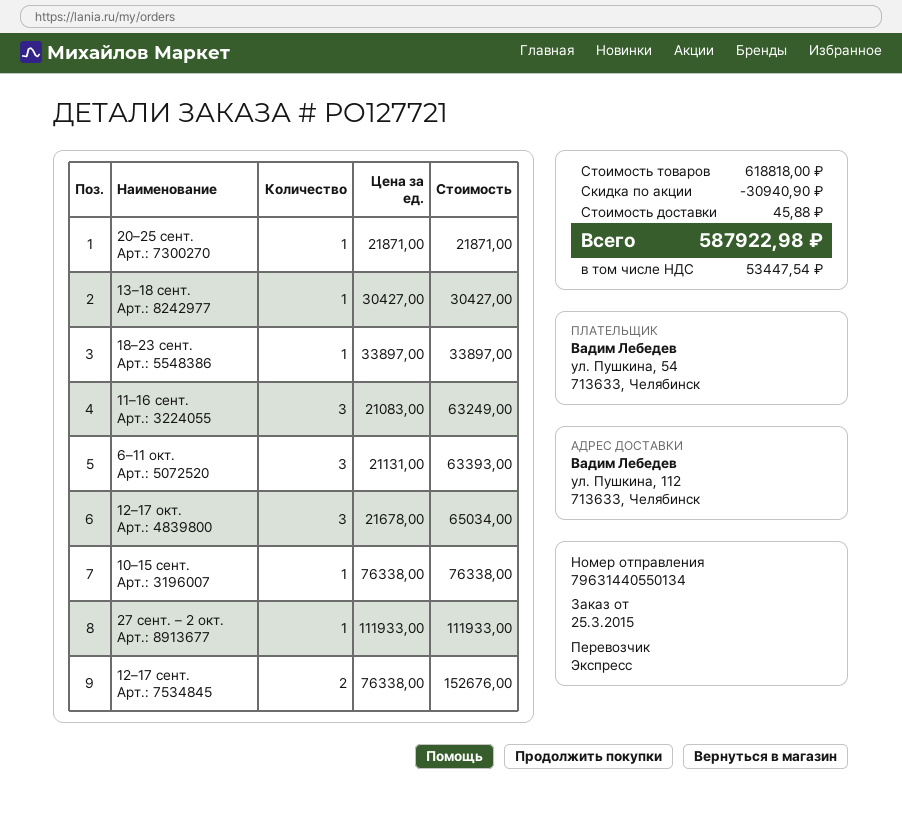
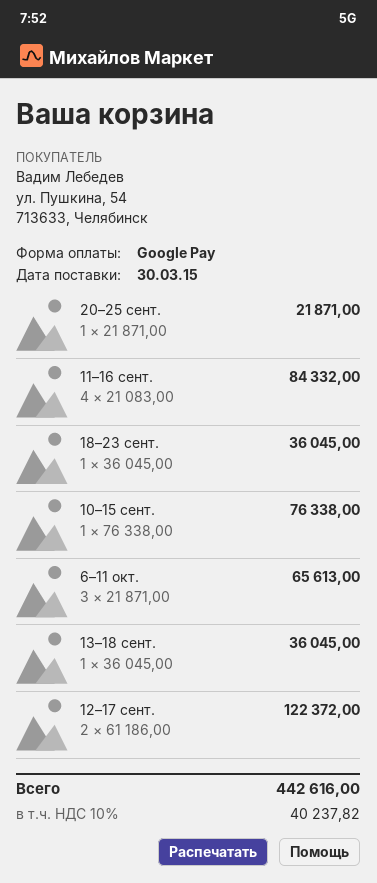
13–18 сент.: 1 x 30427.00 = 30427.00 -> 1 x 36045.00 = 36045.00
18–23 сент.: 1 x 33897.00 = 33897.00 -> 1 x 36045.00 = 36045.00
11–16 сент.: 3 x 21083.00 = 63249.00 -> 4 x 21083.00 = 84332.00
6–11 окт.: 3 x 21131.00 = 63393.00 -> 3 x 21871.00 = 65613.00
12–17 окт.: 3 x 21678.00 = 65034.00 -> none
27 сент. – 2 окт.: 1 x 111933.00 = 111933.00 -> none
12–17 сент.: 2 x 76338.00 = 152676.00 -> 2 x 61186.00 = 122372.00
discount: 30940.90 -> none
shipping: 45.88 -> none
tax: 53447.54 -> 40237.82
total: 587922.98 -> 442616.00

